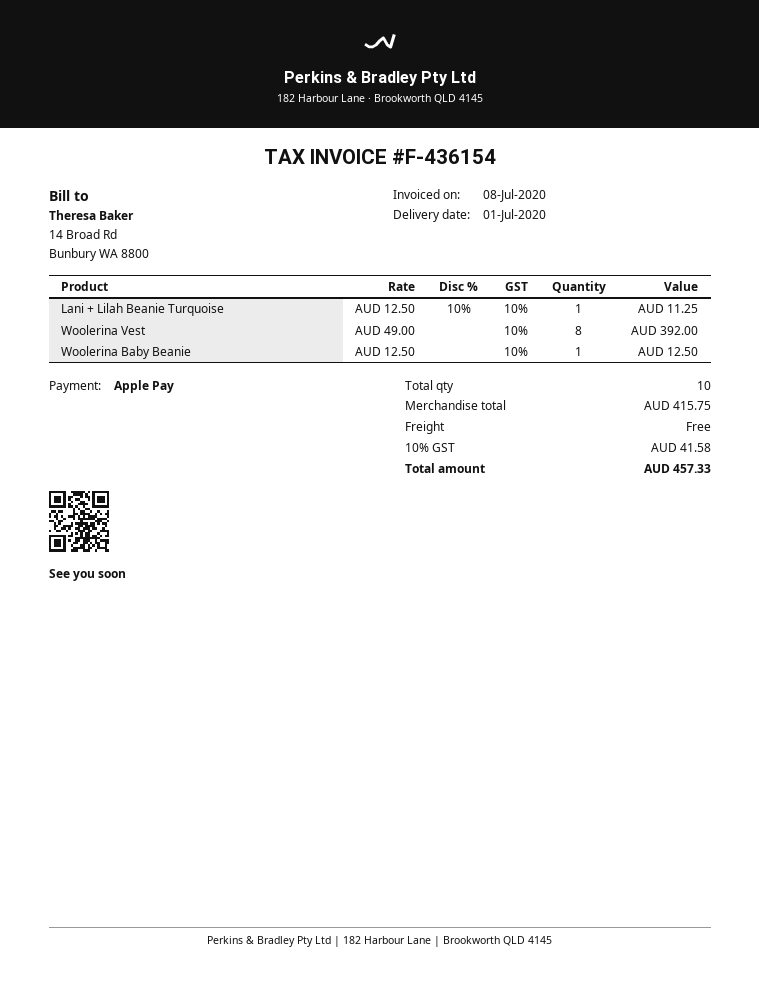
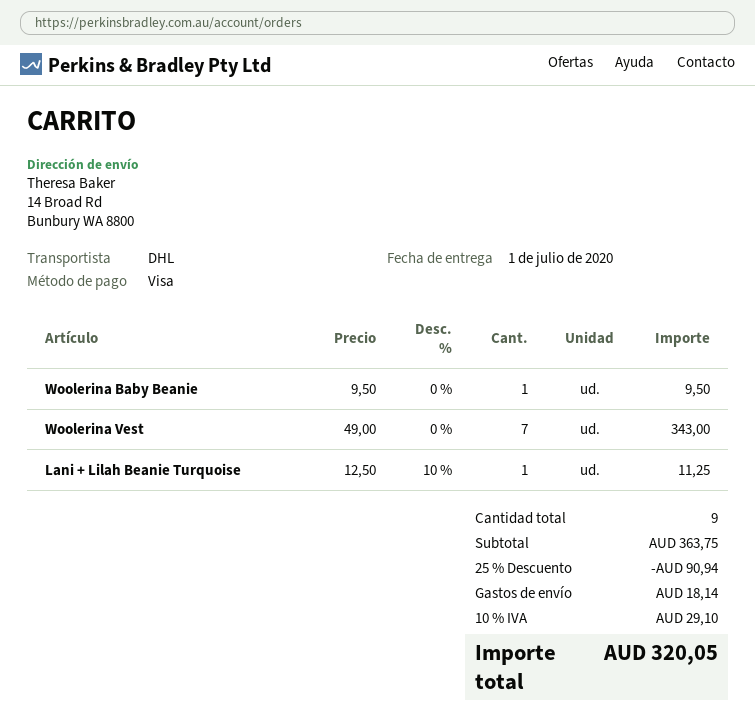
payment method: Apple Pay -> Visa
Woolerina Vest: 8 x 49.00 = 392.00 -> 7 x 49.00 = 343.00
Woolerina Baby Beanie: 1 x 12.50 = 12.50 -> 1 x 9.50 = 9.50
total quantity: 10 -> 9
subtotal: 415.75 -> 363.75
discount: none -> 25% = 90.94
shipping: 0.00 -> 18.14
tax: 10% = 41.58 -> 10% = 29.10
total: 457.33 -> 320.05

